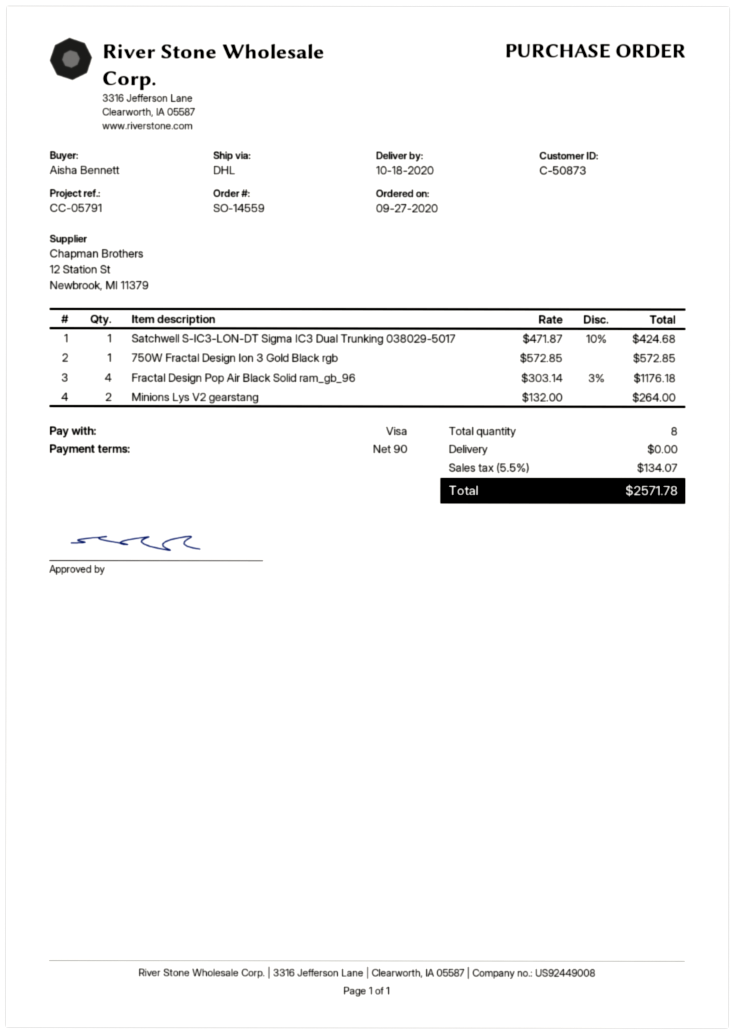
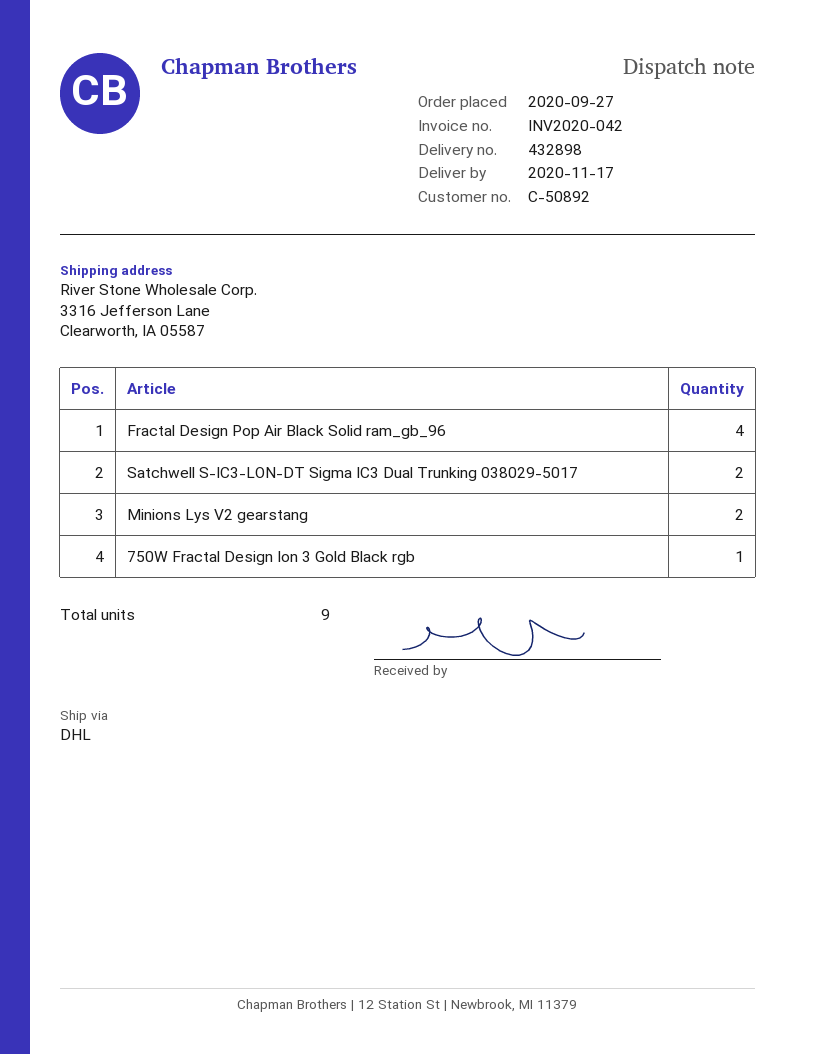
delivery date: 2020-10-18 -> 2020-11-17
customer number: C-50873 -> C-50892
Satchwell S-IC3-LON-DT Sigma IC3 Dual Trunking 038029-5017: 1 -> 2
total quantity: 8 -> 9

